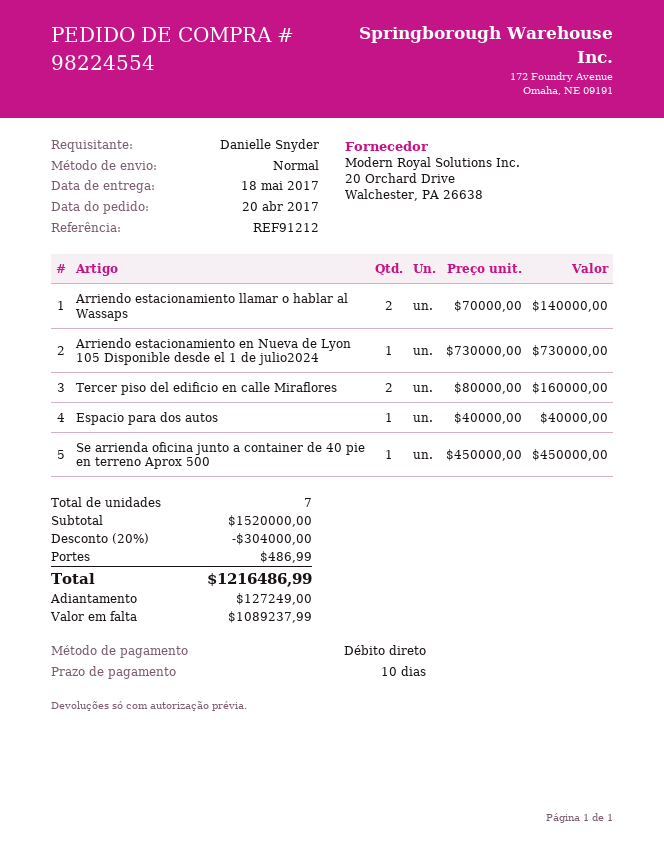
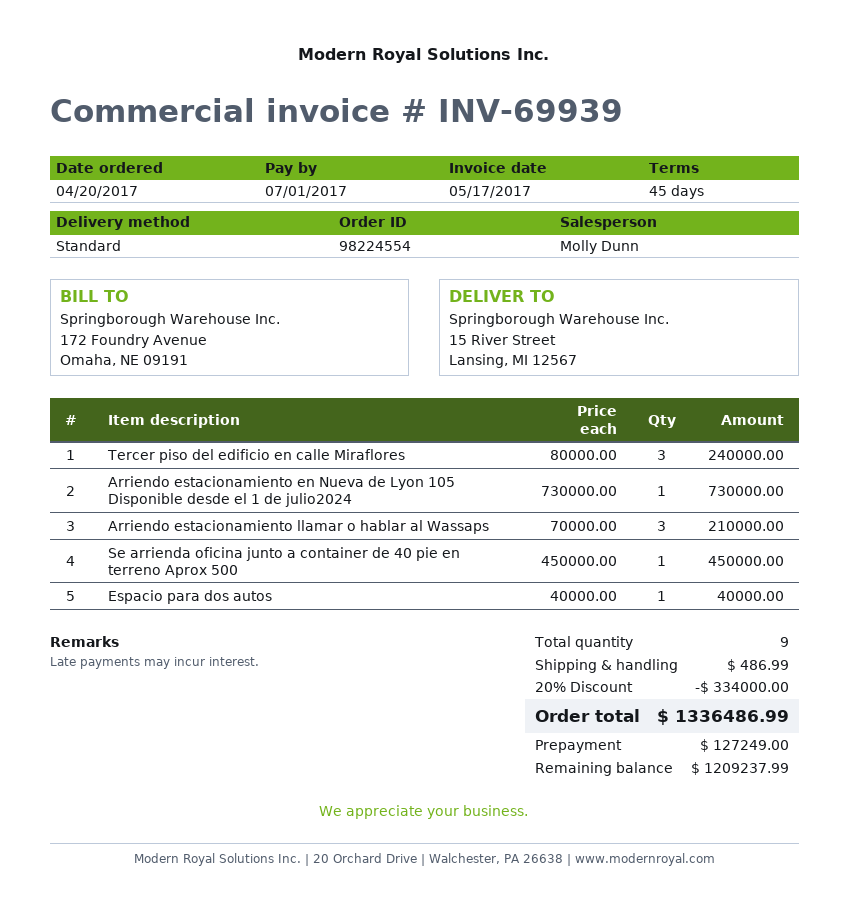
payment terms: 10 days -> 45 days
Arriendo estacionamiento llamar o hablar al Wassaps: 2 x 70000.00 = 140000.00 -> 3 x 70000.00 = 210000.00
Tercer piso del edificio en calle Miraflores: 2 x 80000.00 = 160000.00 -> 3 x 80000.00 = 240000.00
total quantity: 7 -> 9
discount: 20% = 304000.00 -> 20% = 334000.00
total: 1216486.99 -> 1336486.99
balance: 1089237.99 -> 1209237.99

